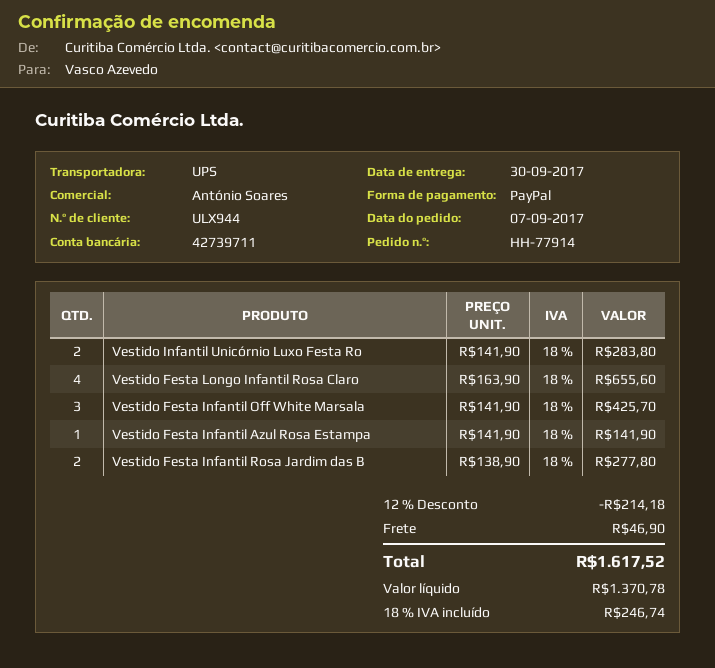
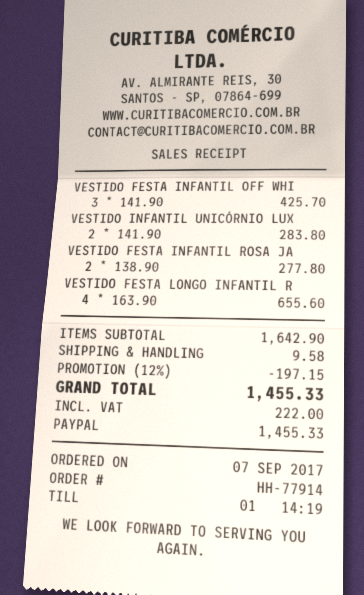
Vestido Festa Infantil Azul Rosa Estampa: 1 x 141.90 = 141.90 -> none
discount: 12% = 214.18 -> 12% = 197.15
shipping: 46.90 -> 9.58
tax: 246.74 -> 222.00
total: 1617.52 -> 1455.33

